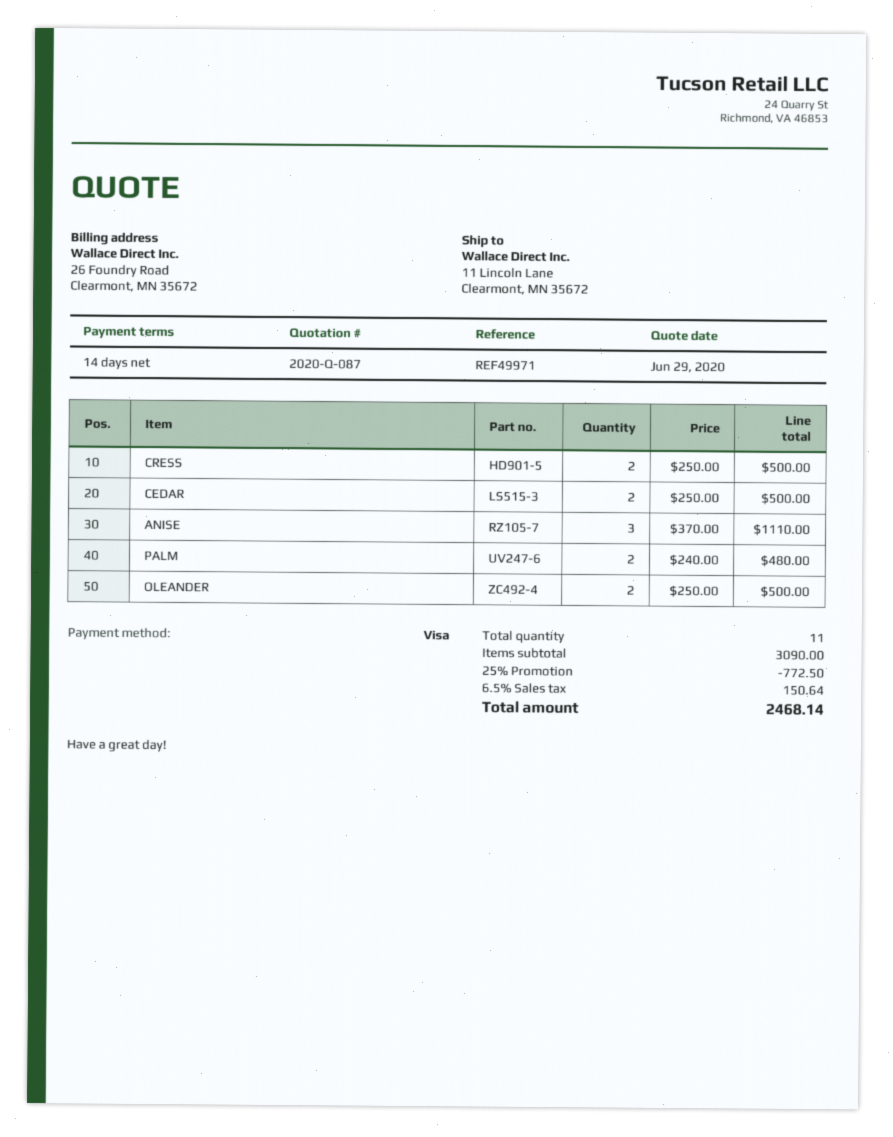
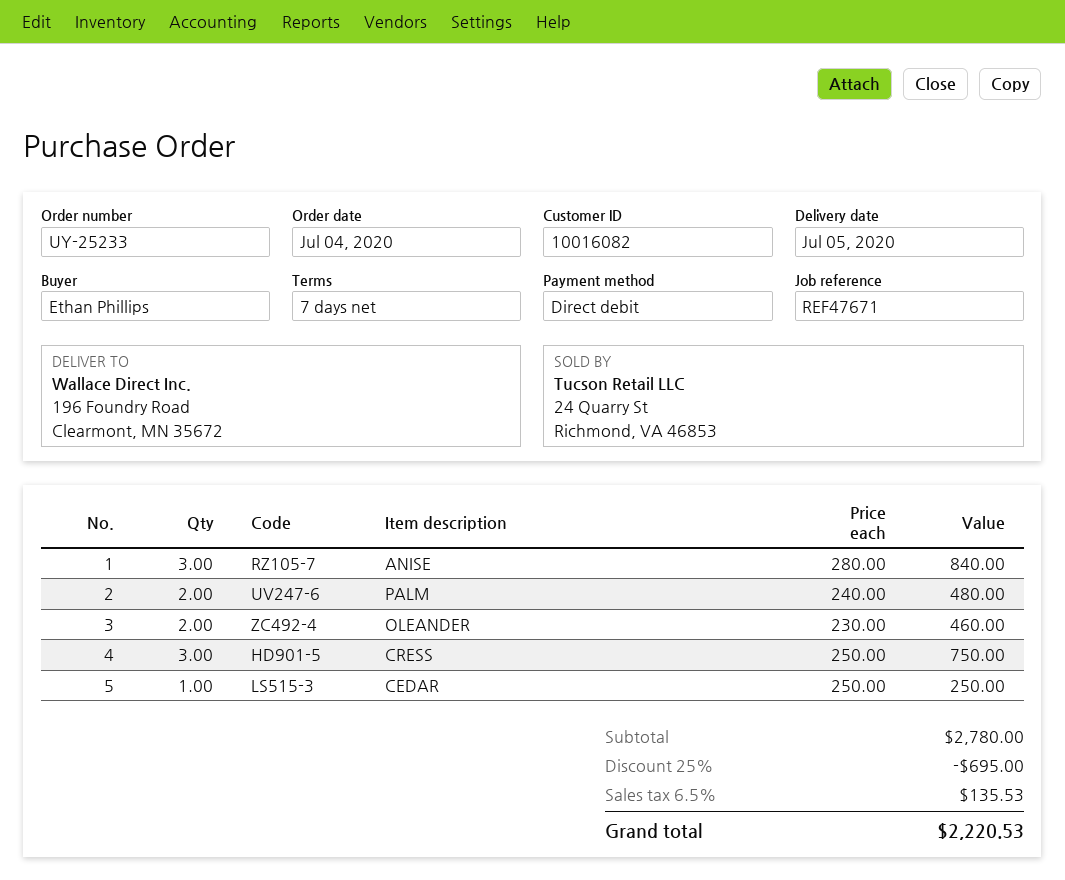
payment terms: 14 days -> 7 days
reference: REF49971 -> REF47671
payment method: Visa -> direct debit
ship to: 11 Lincoln Lane, Clearmont, MN 35672 -> 196 Foundry Road, Clearmont, MN 35672
CRESS: 2 x 250.00 = 500.00 -> 3 x 250.00 = 750.00
CEDAR: 2 x 250.00 = 500.00 -> 1 x 250.00 = 250.00
ANISE: 3 x 370.00 = 1110.00 -> 3 x 280.00 = 840.00
OLEANDER: 2 x 250.00 = 500.00 -> 2 x 230.00 = 460.00
subtotal: 3090.00 -> 2780.00
discount: 25% = 772.50 -> 25% = 695.00
tax: 6.5% = 150.64 -> 6.5% = 135.53
total: 2468.14 -> 2220.53

